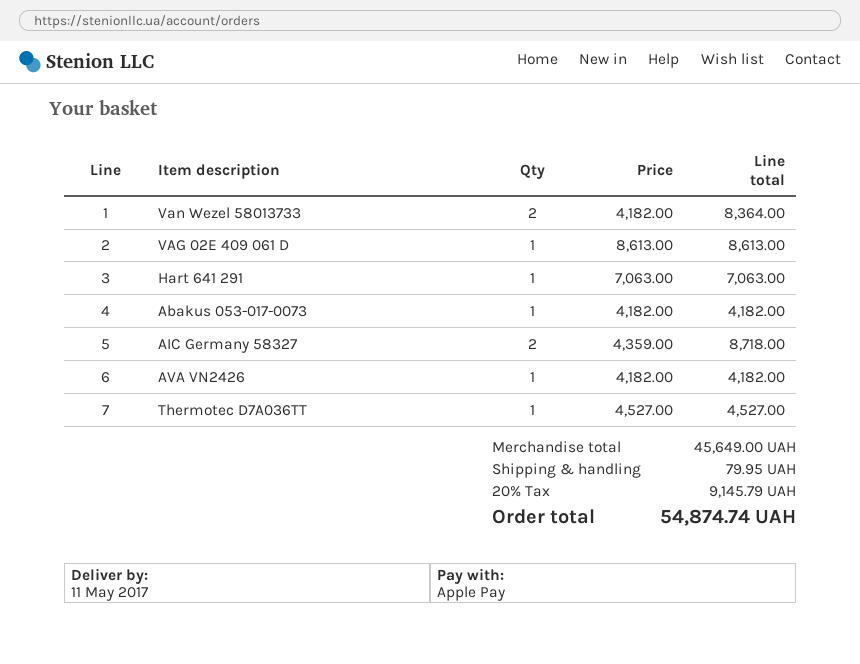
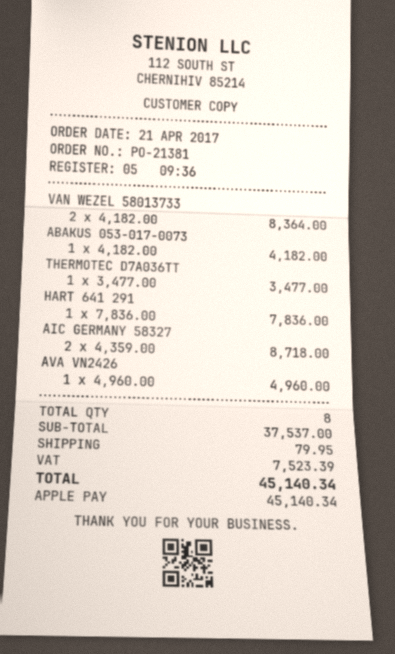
VAG 02E 409 061 D: 1 x 8613.00 = 8613.00 -> none
Hart 641 291: 1 x 7063.00 = 7063.00 -> 1 x 7836.00 = 7836.00
AVA VN2426: 1 x 4182.00 = 4182.00 -> 1 x 4960.00 = 4960.00
Thermotec D7A036TT: 1 x 4527.00 = 4527.00 -> 1 x 3477.00 = 3477.00
subtotal: 45649.00 -> 37537.00
tax: 9145.79 -> 7523.39
total: 54874.74 -> 45140.34

